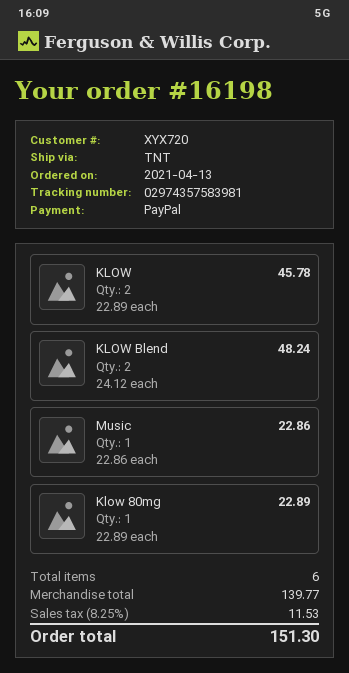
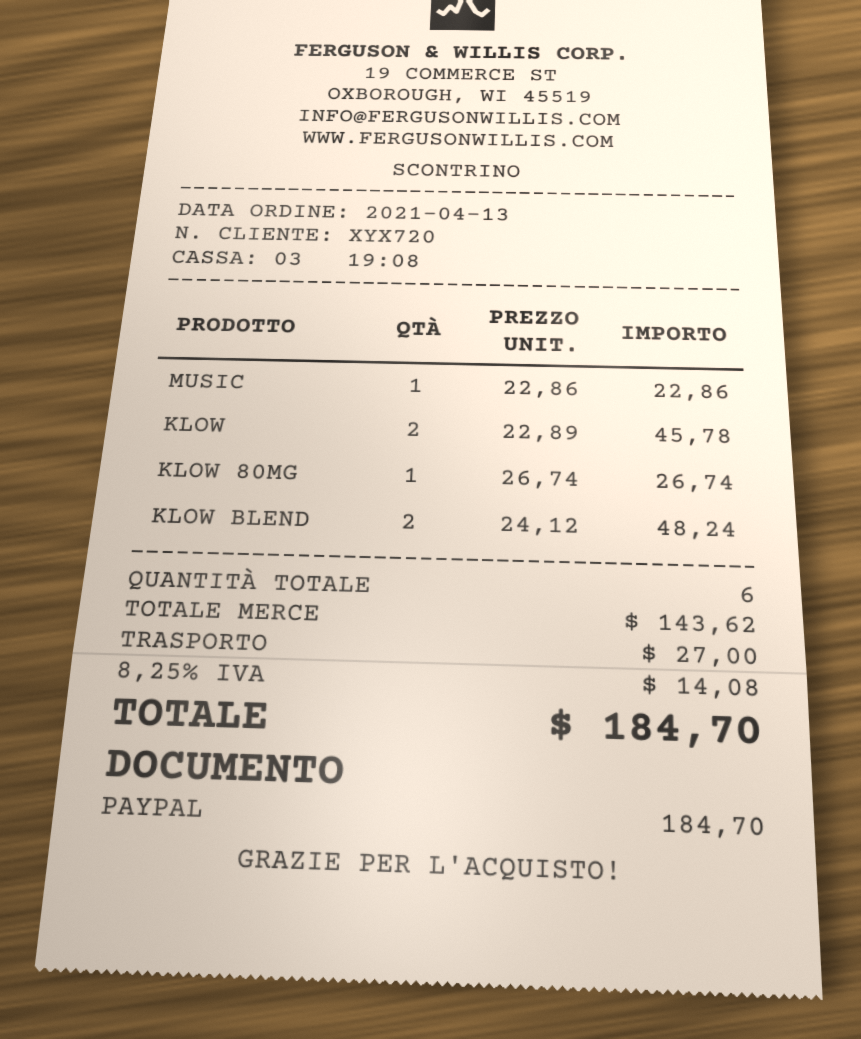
Klow 80mg: 1 x 22.89 = 22.89 -> 1 x 26.74 = 26.74
subtotal: 139.77 -> 143.62
shipping: none -> 27.00
tax: 8.25% = 11.53 -> 8.25% = 14.08
total: 151.30 -> 184.70

